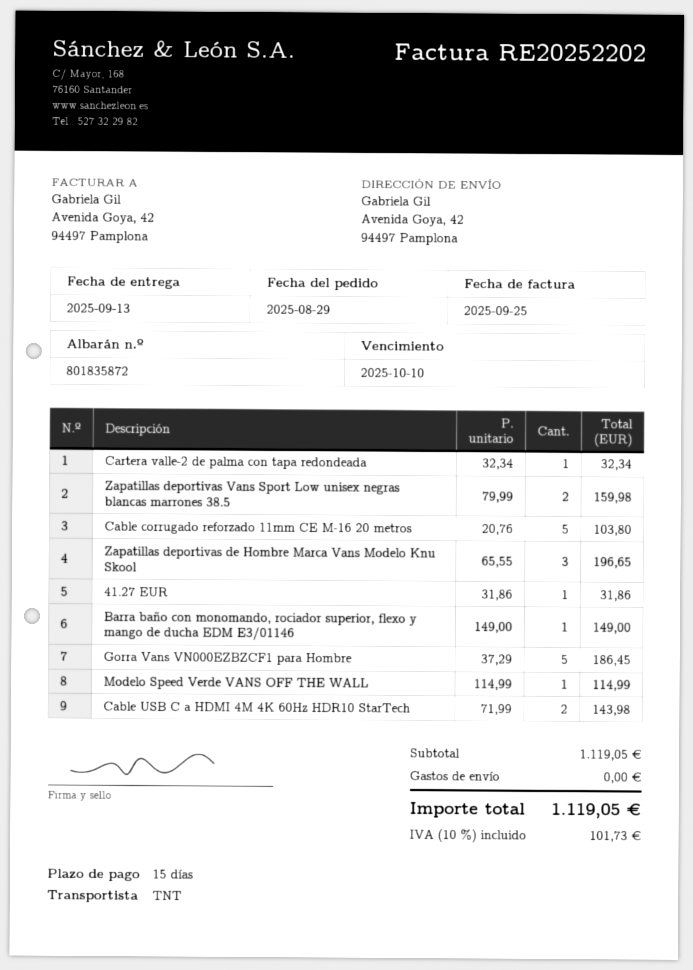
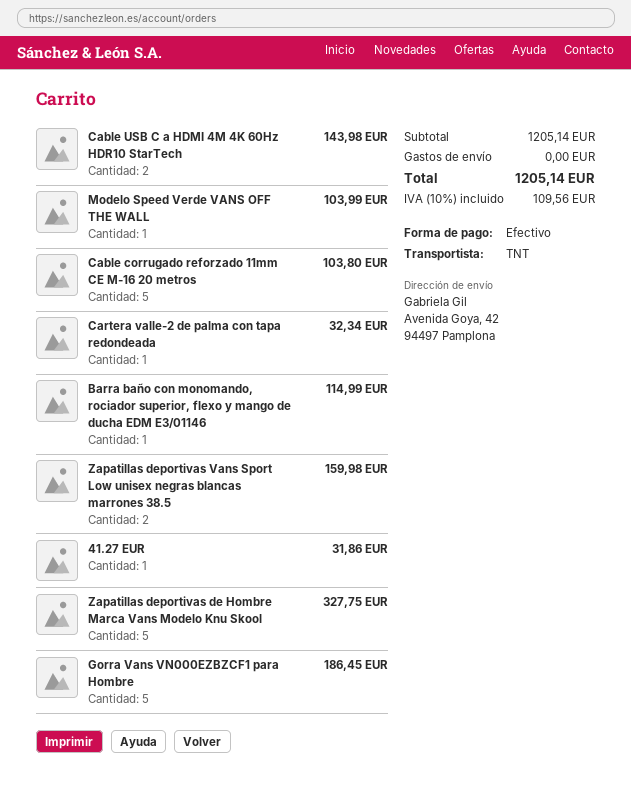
Zapatillas deportivas de Hombre Marca Vans Modelo Knu Skool: 3 for 196.65 -> 5 for 327.75
Barra baño con monomando, rociador superior, flexo y mango de ducha EDM E3/01146: 1 for 149.00 -> 1 for 114.99
Modelo Speed Verde VANS OFF THE WALL: 1 for 114.99 -> 1 for 103.99
subtotal: 1119.05 -> 1205.14
tax: 10% = 101.73 -> 10% = 109.56
total: 1119.05 -> 1205.14

